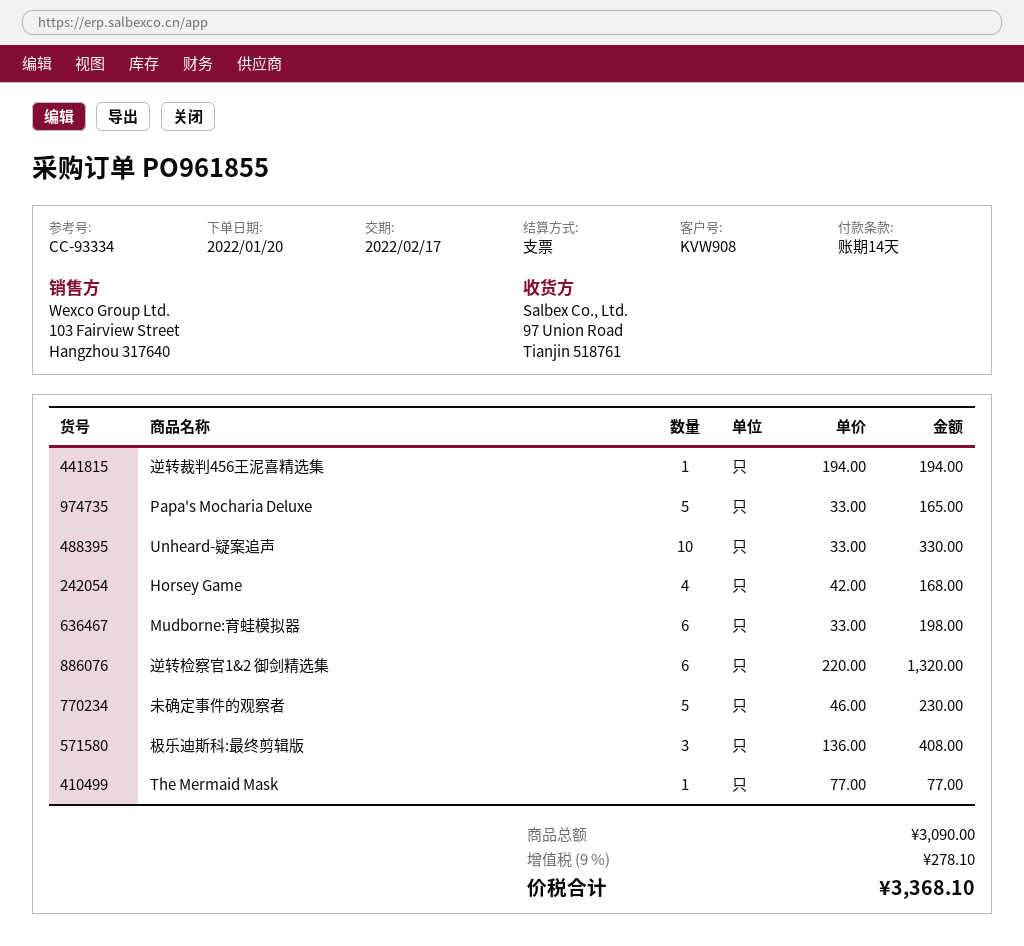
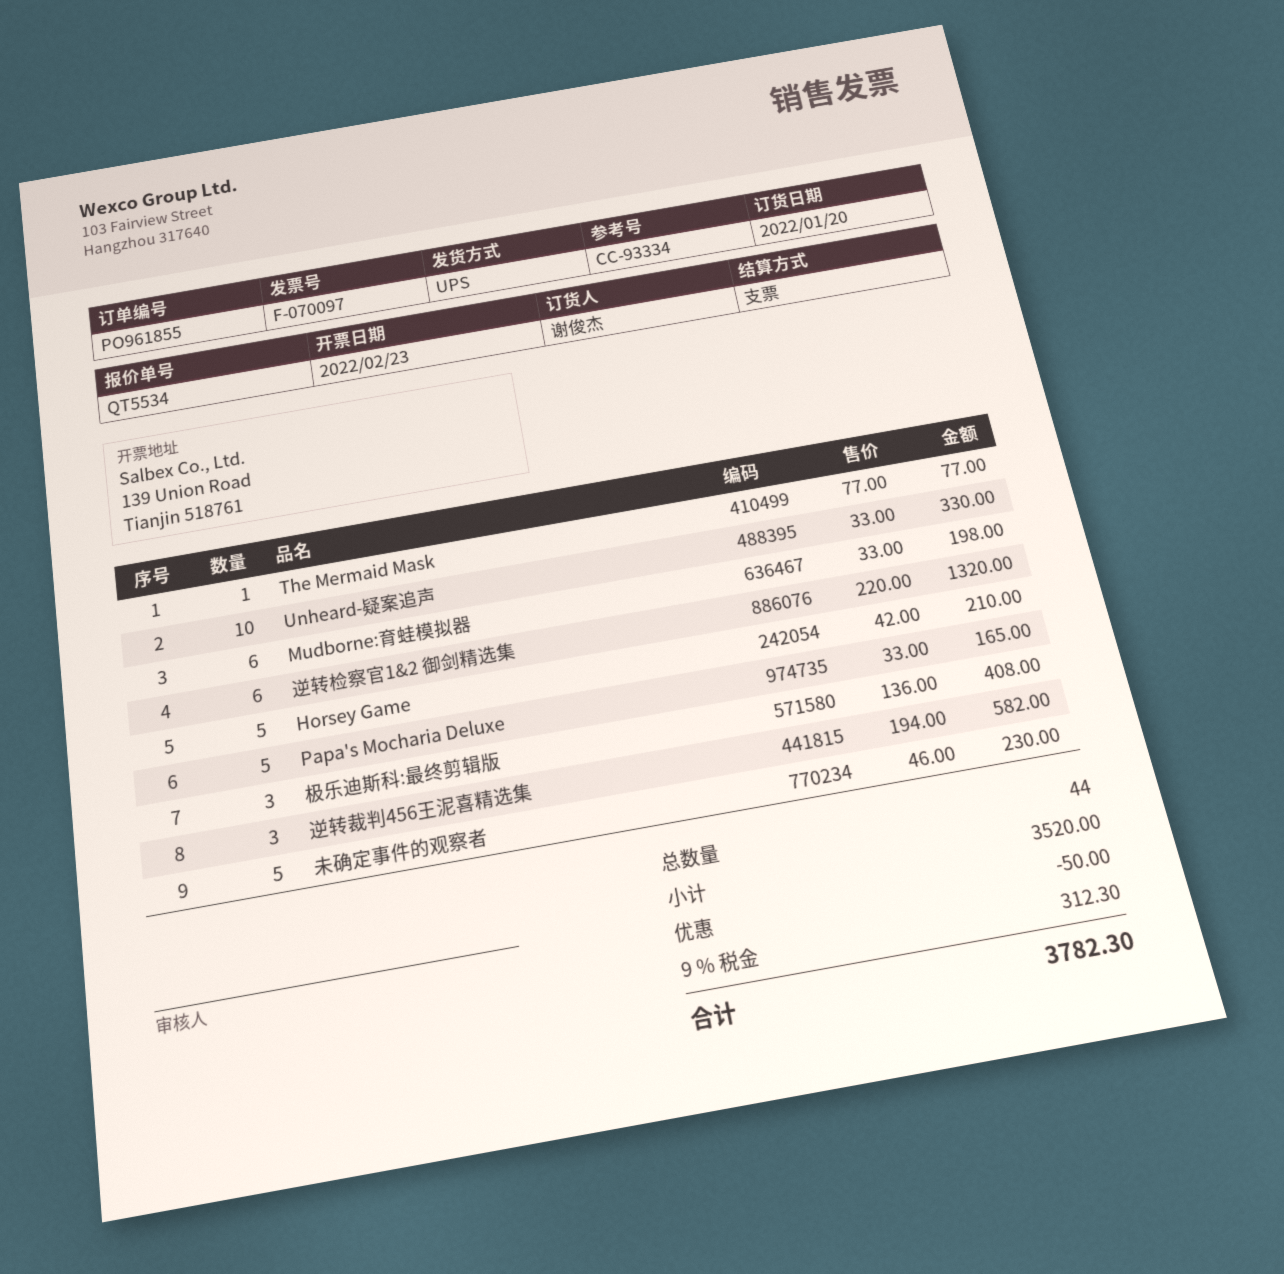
逆转裁判456王泥喜精选集: 1 x 194.00 = 194.00 -> 3 x 194.00 = 582.00
Horsey Game: 4 x 42.00 = 168.00 -> 5 x 42.00 = 210.00
subtotal: 3090.00 -> 3520.00
discount: none -> 50.00
tax: 9% = 278.10 -> 9% = 312.30
total: 3368.10 -> 3782.30

